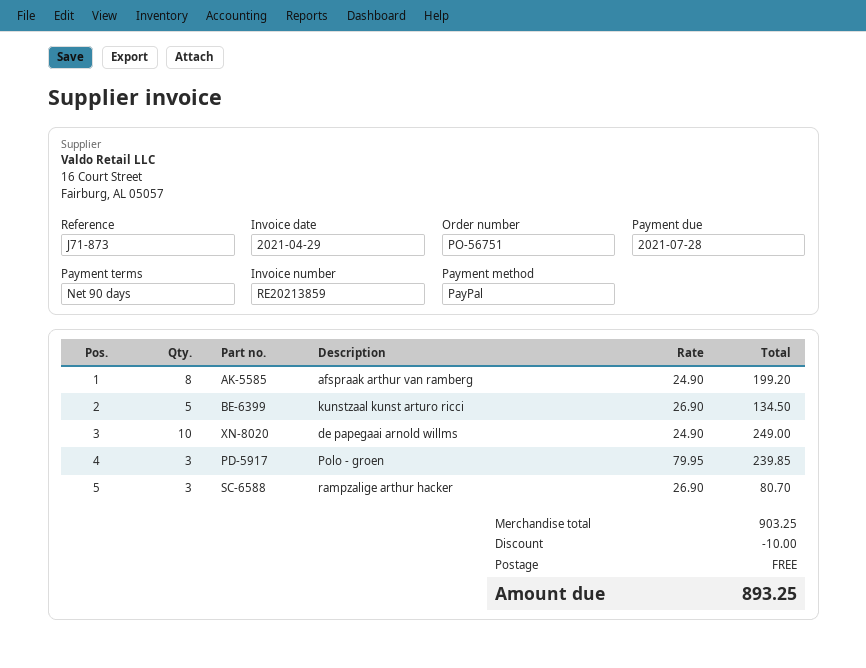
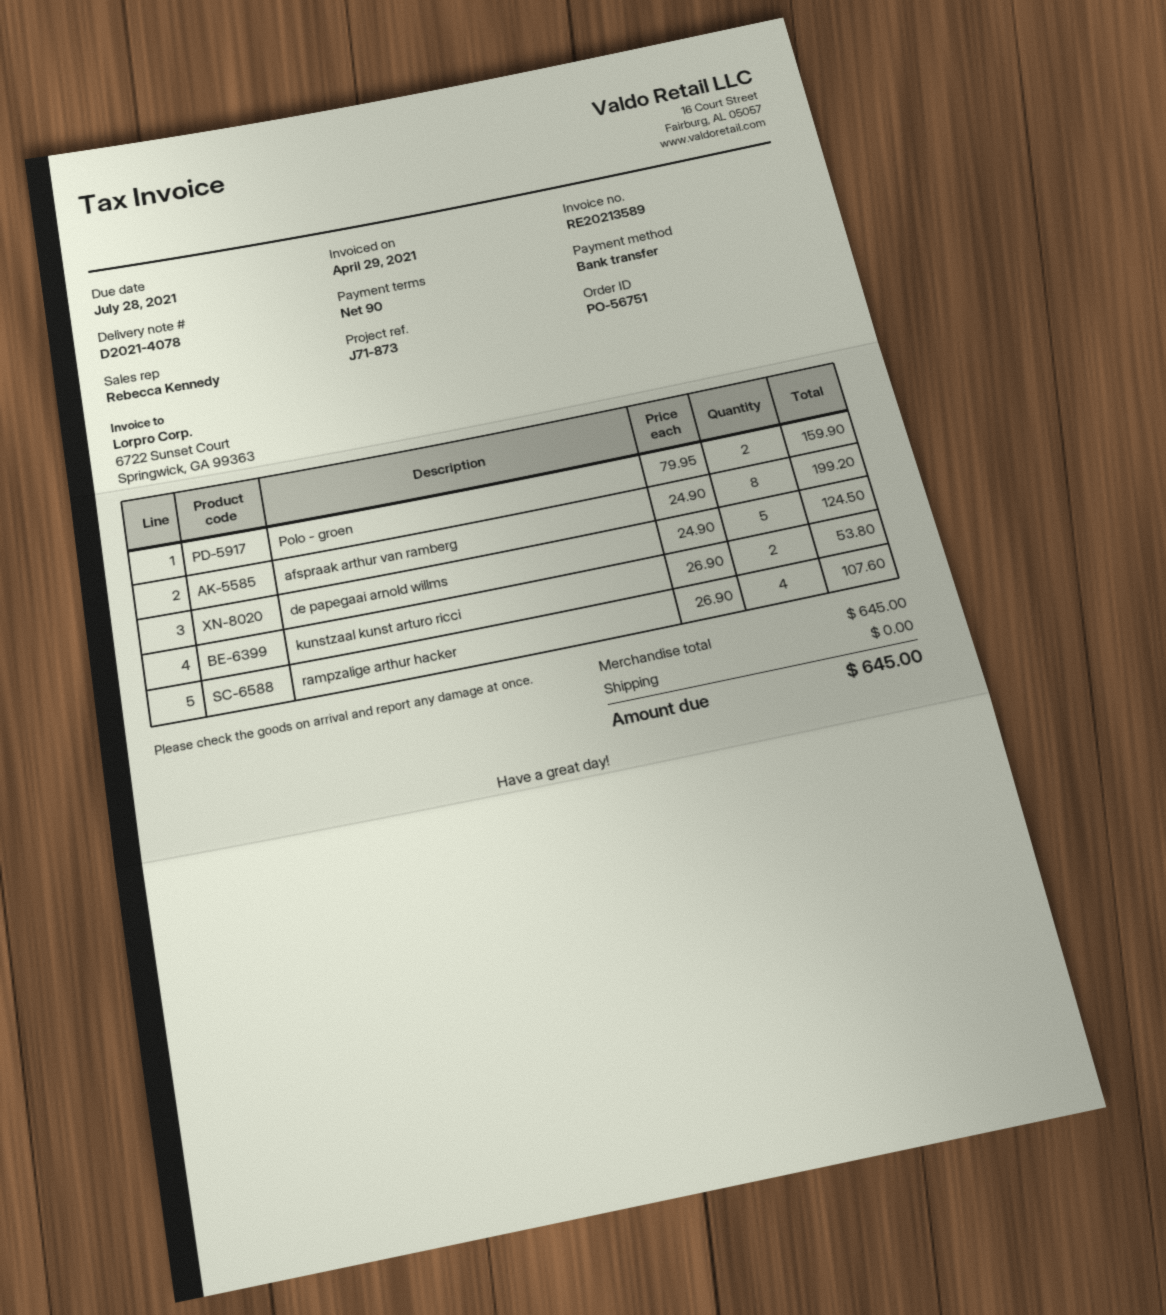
invoice number: RE20213859 -> RE20213589
payment method: PayPal -> bank transfer
kunstzaal kunst arturo ricci: 5 x 26.90 = 134.50 -> 2 x 26.90 = 53.80
de papegaai arnold willms: 10 x 24.90 = 249.00 -> 5 x 24.90 = 124.50
Polo - groen: 3 x 79.95 = 239.85 -> 2 x 79.95 = 159.90
rampzalige arthur hacker: 3 x 26.90 = 80.70 -> 4 x 26.90 = 107.60
subtotal: 903.25 -> 645.00
discount: 10.00 -> none
total: 893.25 -> 645.00

